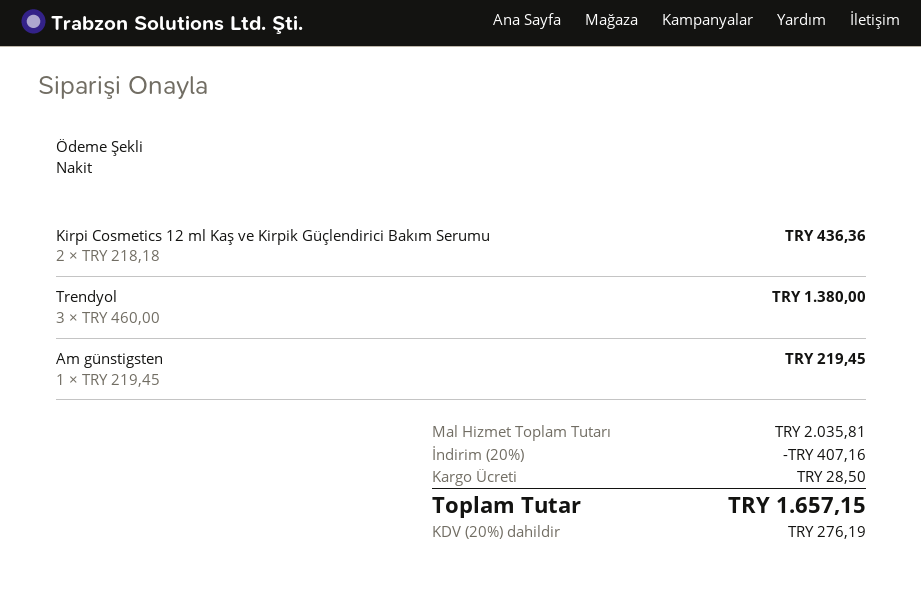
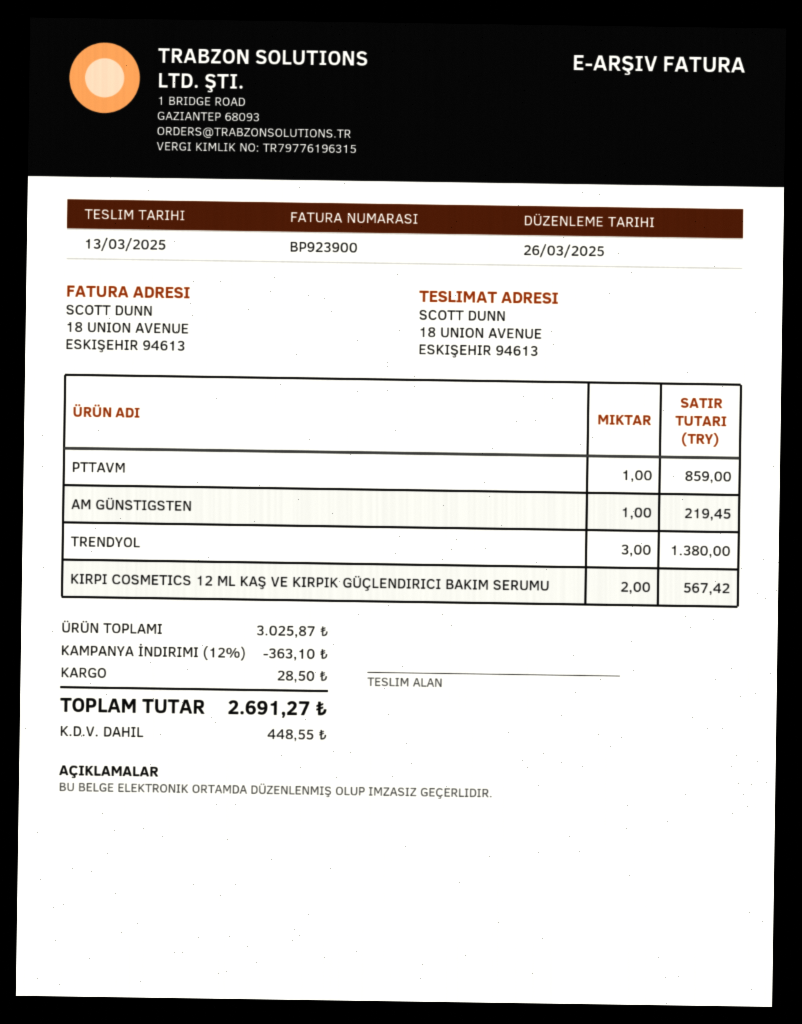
Kirpi Cosmetics 12 ml Kaş ve Kirpik Güçlendirici Bakım Serumu: 2 for 436.36 -> 2 for 567.42
PTTAVM: none -> 1 for 859.00
subtotal: 2035.81 -> 3025.87
discount: 20% = 407.16 -> 12% = 363.10
tax: 276.19 -> 448.55
total: 1657.15 -> 2691.27

